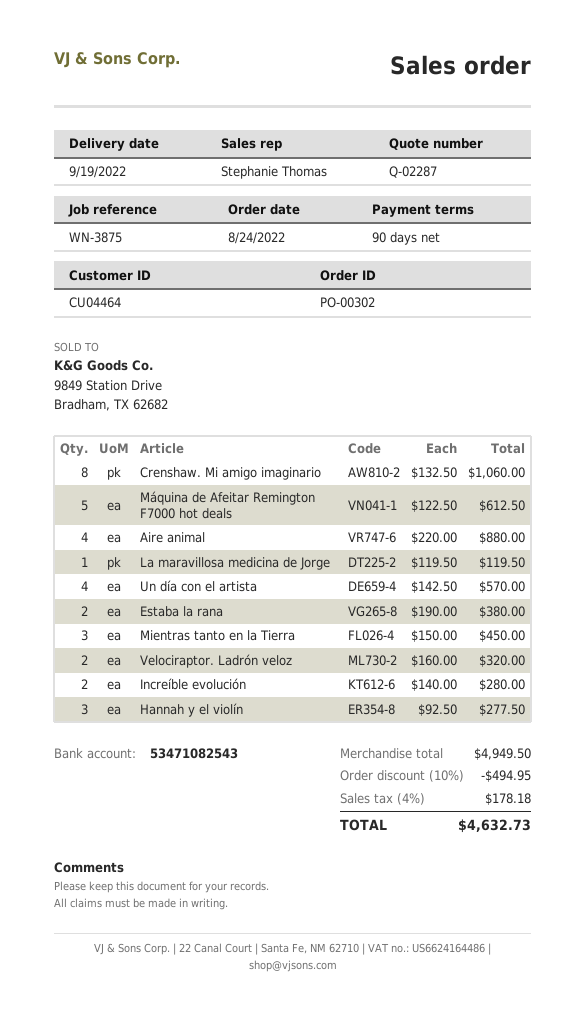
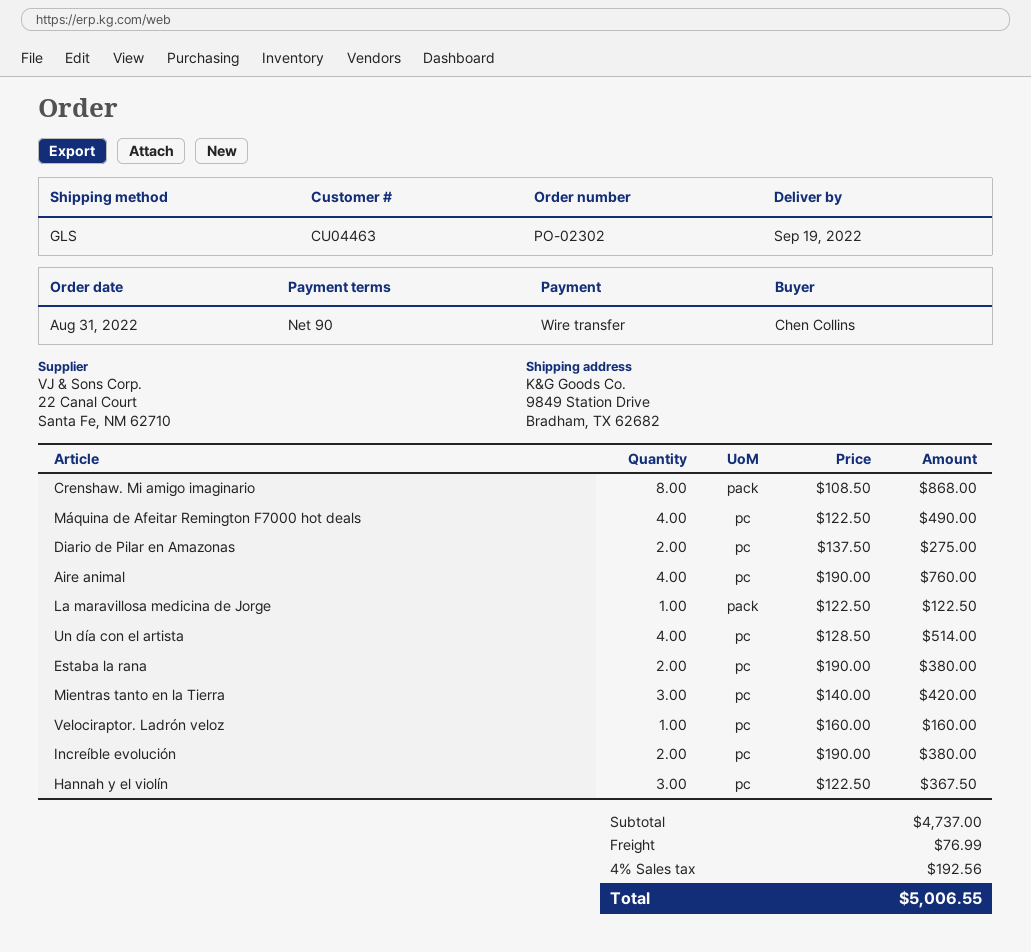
order number: PO-00302 -> PO-02302
order date: 2022-08-24 -> 2022-08-31
customer number: CU04464 -> CU04463
Crenshaw. Mi amigo imaginario: 8 x 132.50 = 1060.00 -> 8 x 108.50 = 868.00
Máquina de Afeitar Remington F7000 hot deals: 5 x 122.50 = 612.50 -> 4 x 122.50 = 490.00
Aire animal: 4 x 220.00 = 880.00 -> 4 x 190.00 = 760.00
La maravillosa medicina de Jorge: 1 x 119.50 = 119.50 -> 1 x 122.50 = 122.50
Un día con el artista: 4 x 142.50 = 570.00 -> 4 x 128.50 = 514.00
Mientras tanto en la Tierra: 3 x 150.00 = 450.00 -> 3 x 140.00 = 420.00
Velociraptor. Ladrón veloz: 2 x 160.00 = 320.00 -> 1 x 160.00 = 160.00
Increíble evolución: 2 x 140.00 = 280.00 -> 2 x 190.00 = 380.00
Hannah y el violín: 3 x 92.50 = 277.50 -> 3 x 122.50 = 367.50
Diario de Pilar en Amazonas: none -> 2 x 137.50 = 275.00
subtotal: 4949.50 -> 4737.00
discount: 10% = 494.95 -> none
shipping: none -> 76.99
tax: 4% = 178.18 -> 4% = 192.56
total: 4632.73 -> 5006.55

